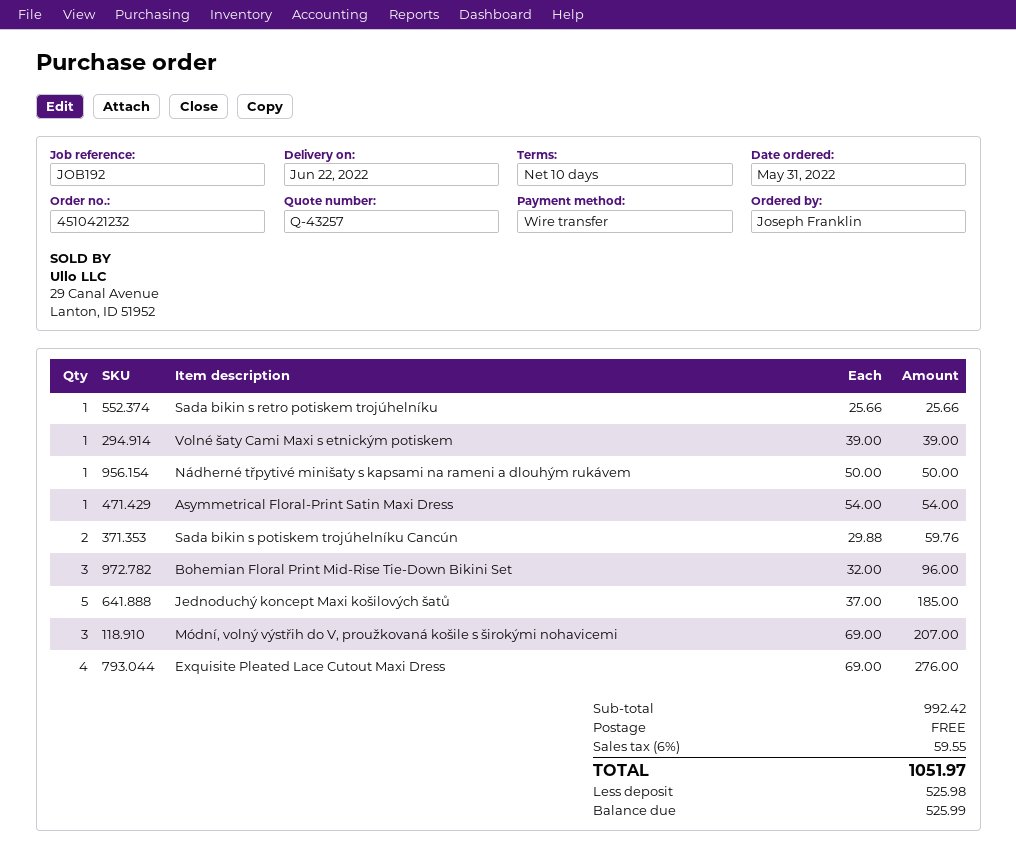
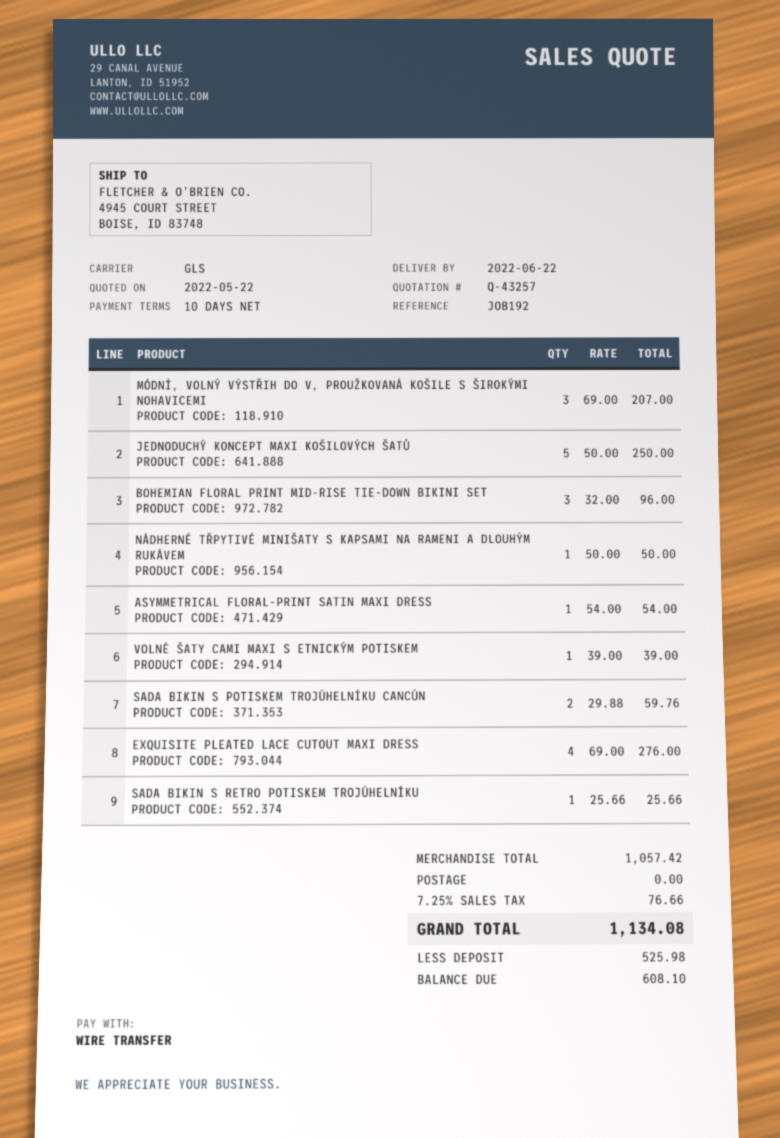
Jednoduchý koncept Maxi košilových šatů: 5 x 37.00 = 185.00 -> 5 x 50.00 = 250.00
subtotal: 992.42 -> 1057.42
tax: 6% = 59.55 -> 7.25% = 76.66
total: 1051.97 -> 1134.08
balance: 525.99 -> 608.10

